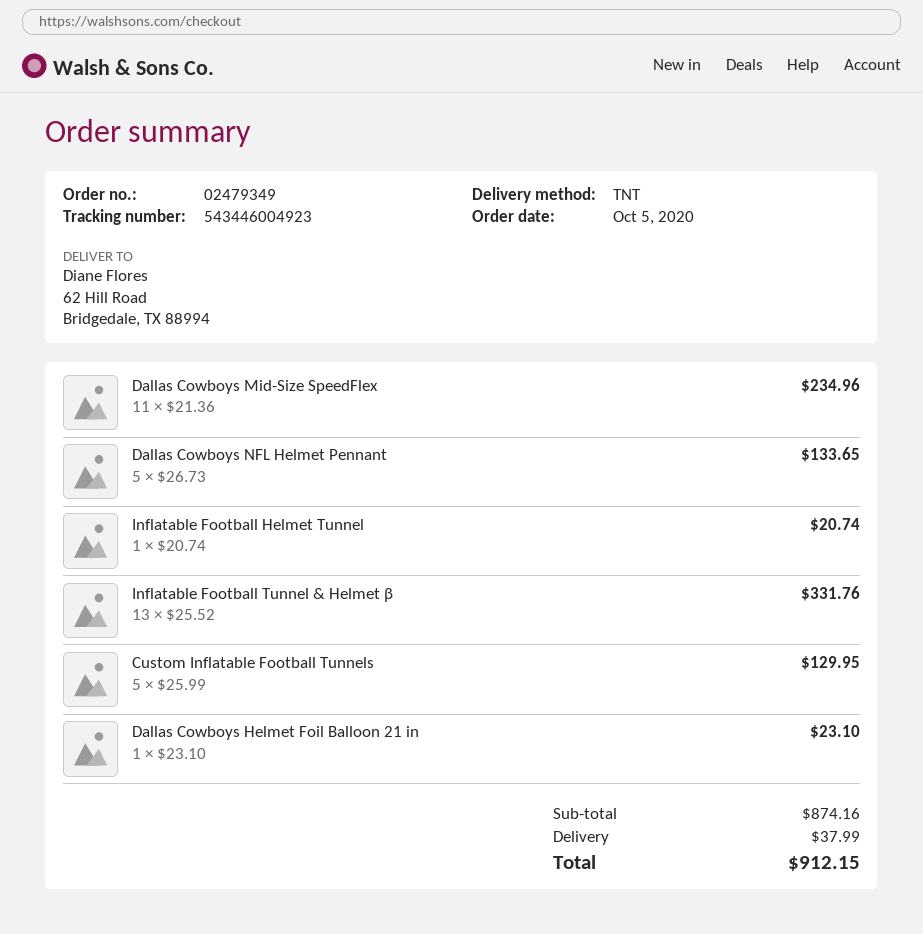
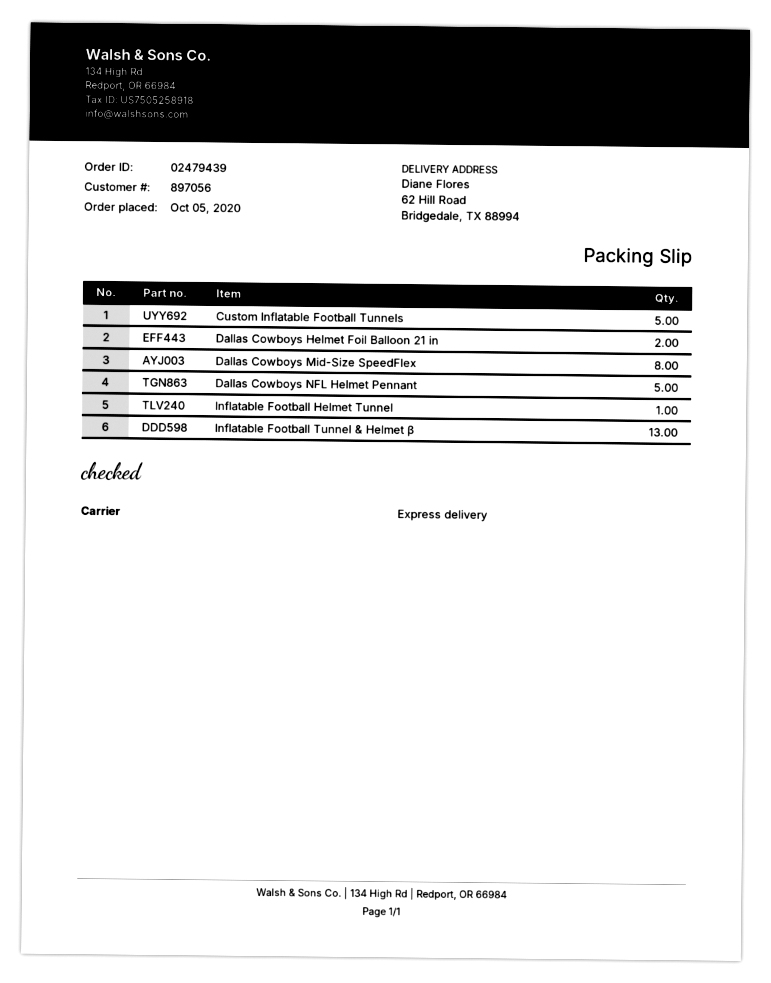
order number: 02479349 -> 02479439
shipping method: TNT -> express
Dallas Cowboys Mid-Size SpeedFlex: 11 -> 8
Dallas Cowboys Helmet Foil Balloon 21 in: 1 -> 2

